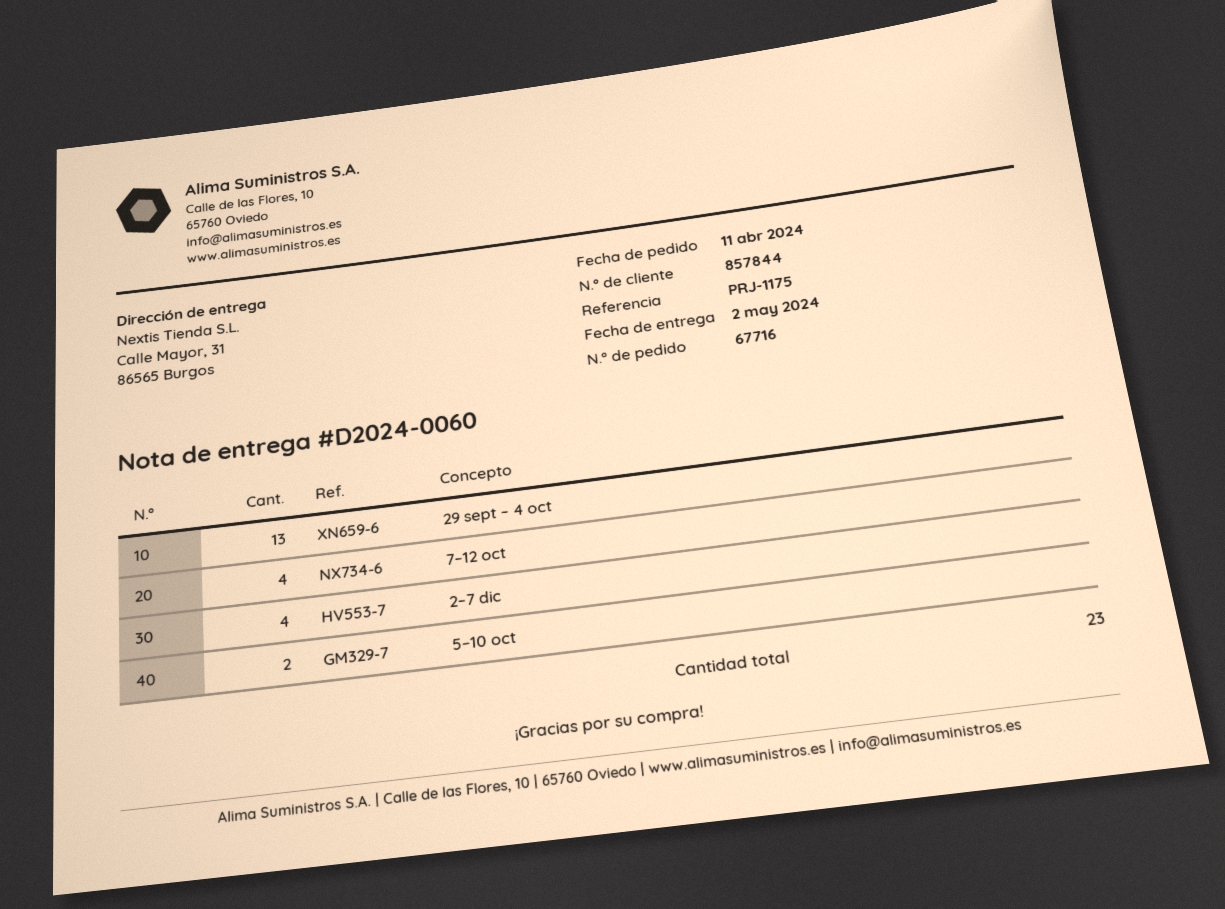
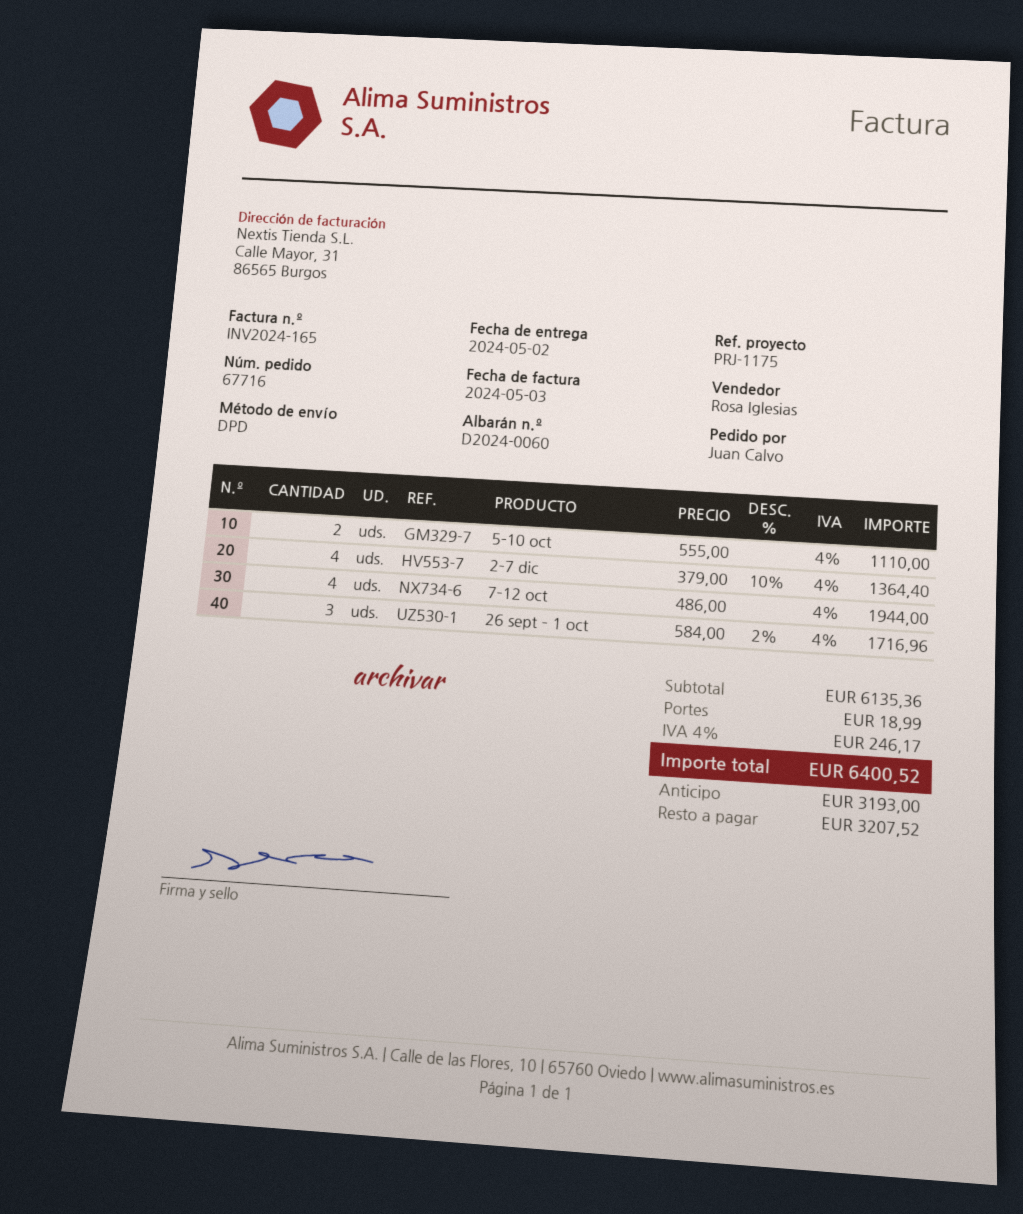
29 sept – 4 oct: 13 -> none
26 sept – 1 oct: none -> 3

